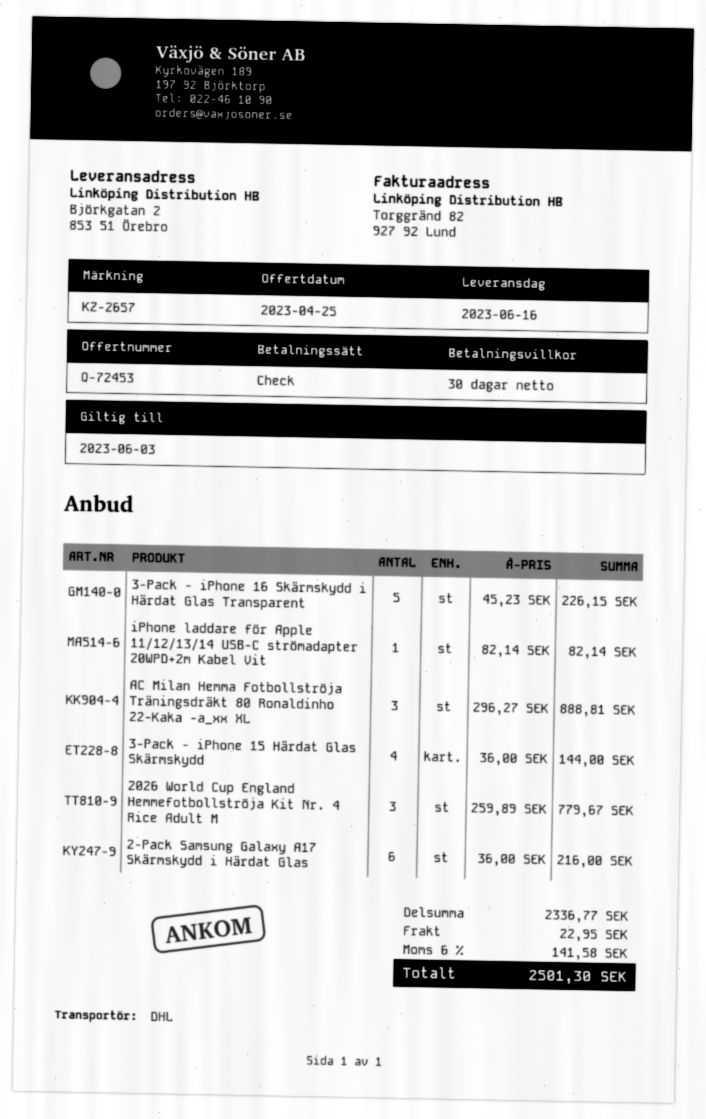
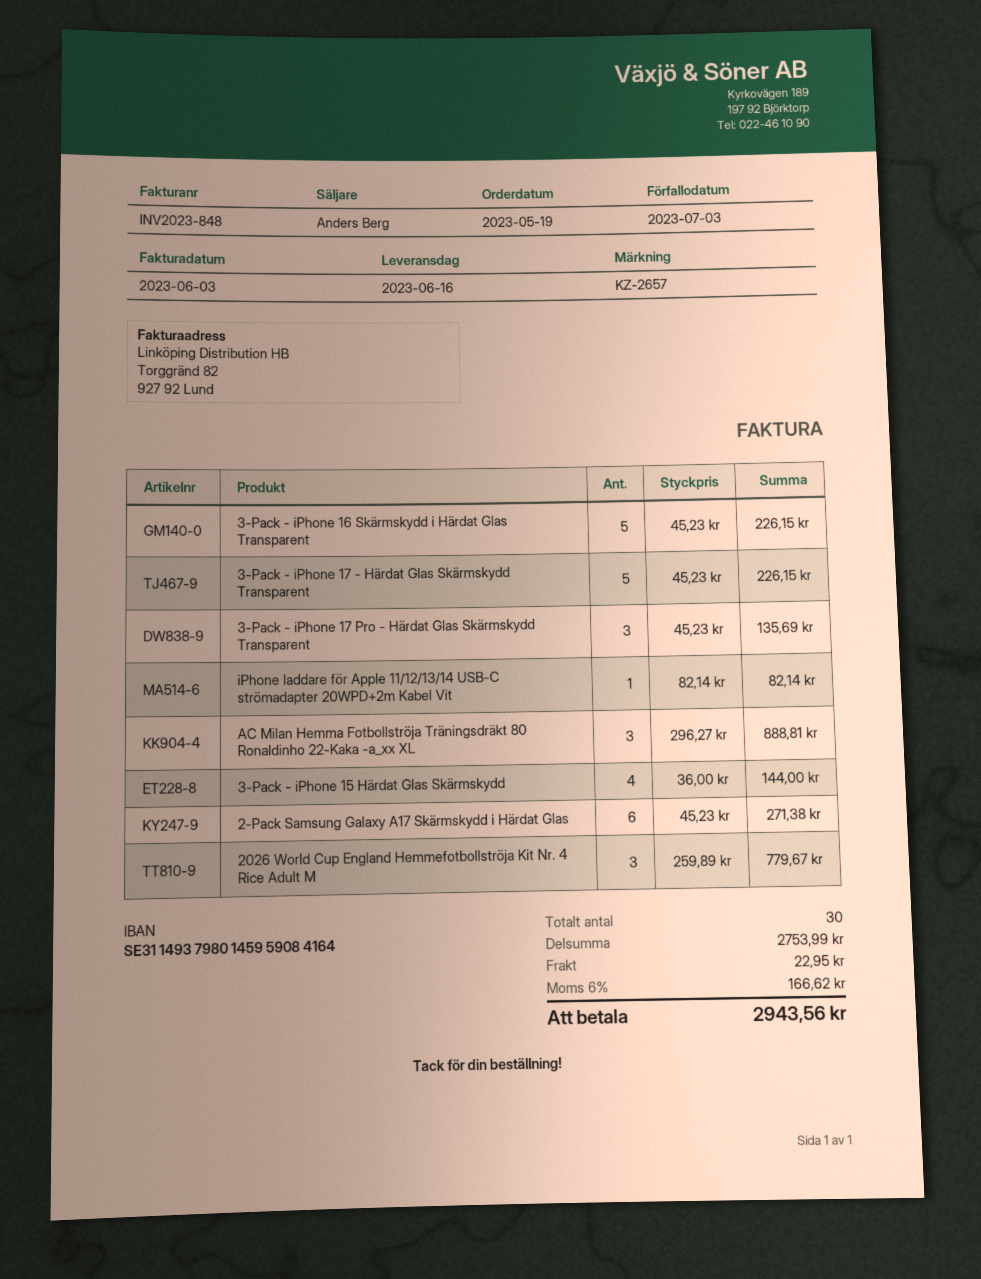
2-Pack Samsung Galaxy A17 Skärmskydd i Härdat Glas: 6 x 36.00 = 216.00 -> 6 x 45.23 = 271.38
3-Pack - iPhone 17 - Härdat Glas Skärmskydd Transparent: none -> 5 x 45.23 = 226.15
3-Pack - iPhone 17 Pro - Härdat Glas Skärmskydd Transparent: none -> 3 x 45.23 = 135.69
subtotal: 2336.77 -> 2753.99
tax: 6% = 141.58 -> 6% = 166.62
total: 2501.30 -> 2943.56

